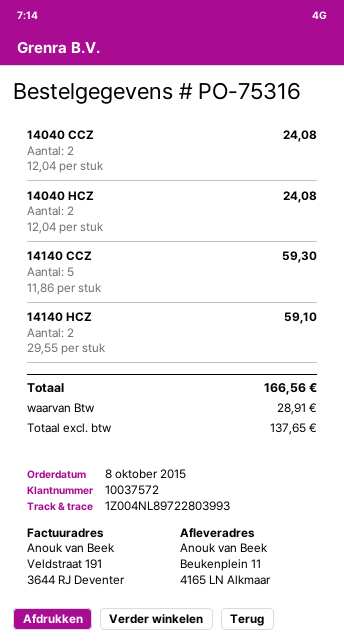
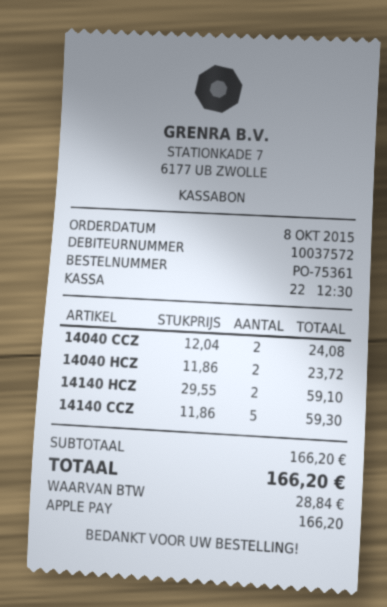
order number: PO-75316 -> PO-75361
14040 HCZ: 2 x 12.04 = 24.08 -> 2 x 11.86 = 23.72
tax: 28.91 -> 28.84
total: 166.56 -> 166.20

